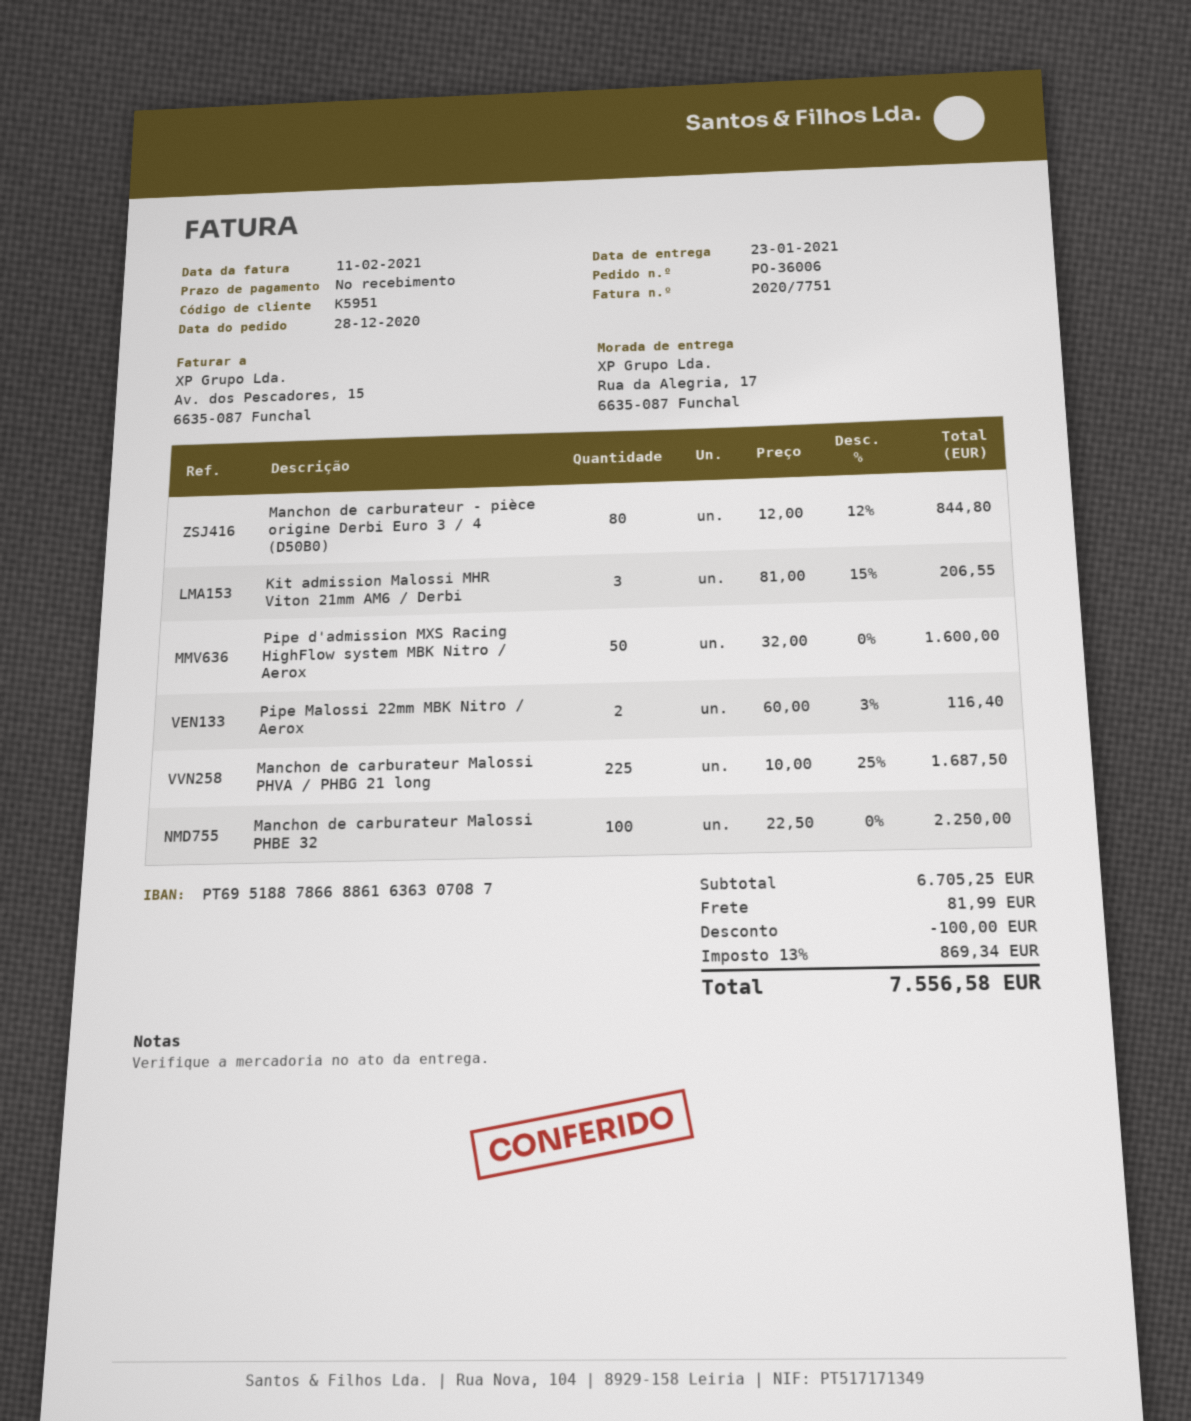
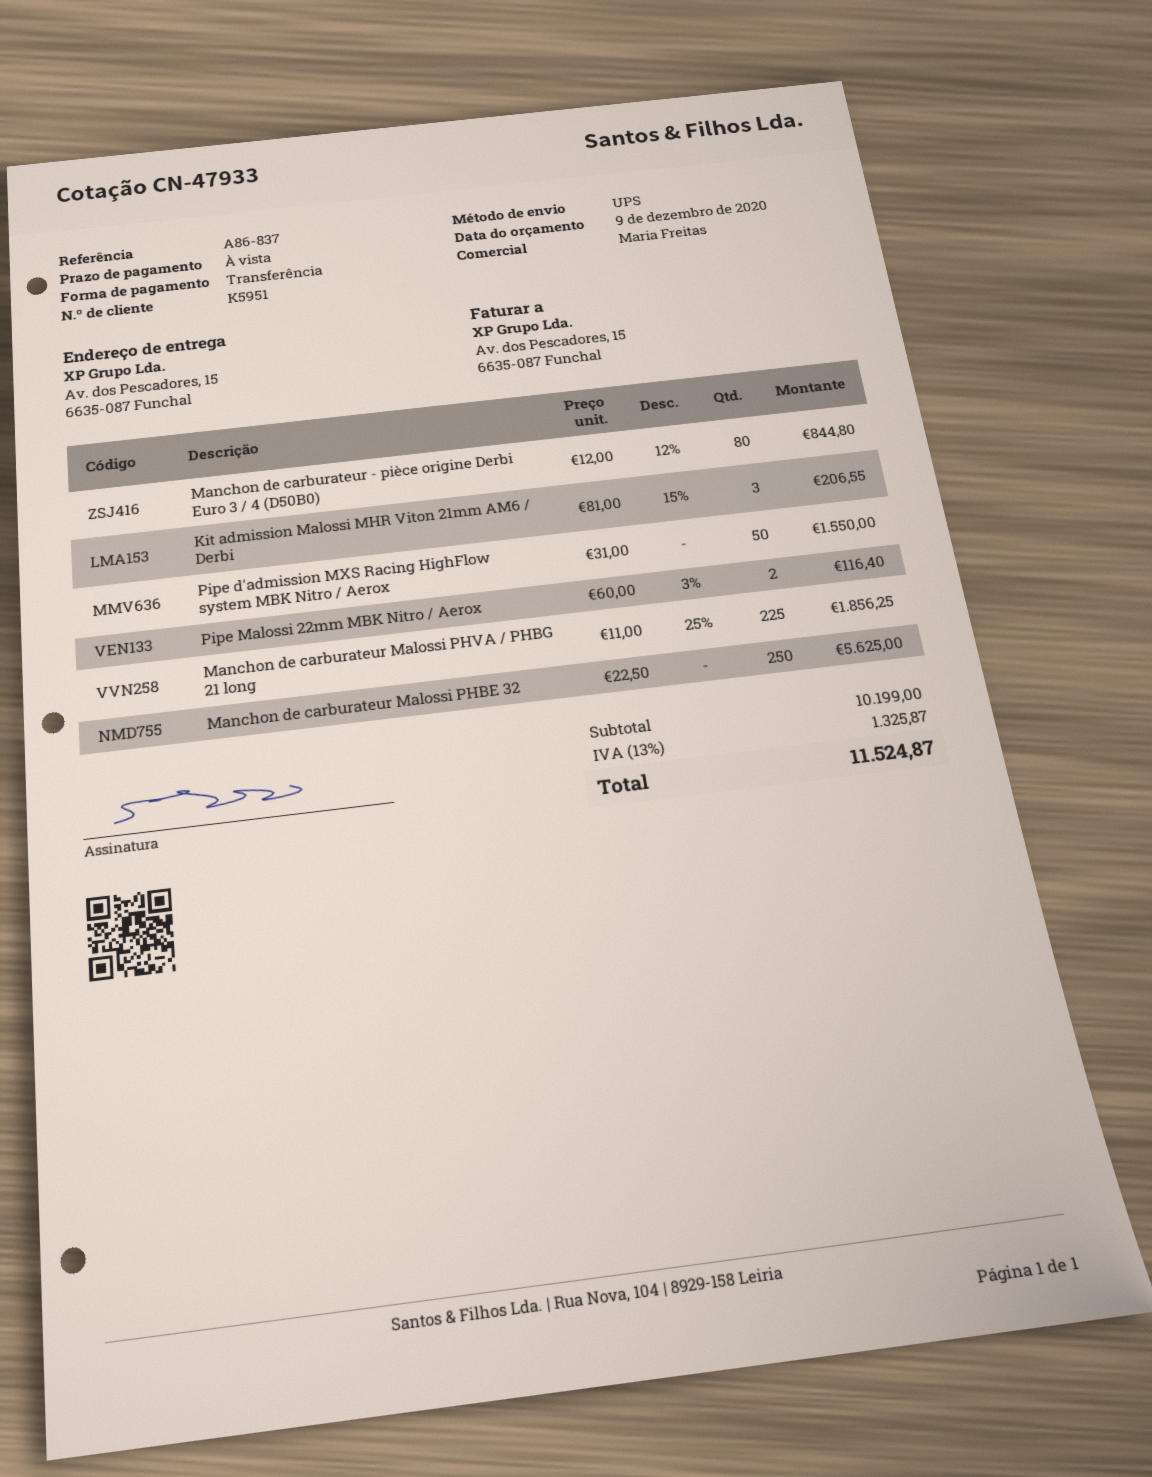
ship to: Rua da Alegria, 17, 6635-087 Funchal -> Av. dos Pescadores, 15, 6635-087 Funchal
Pipe d'admission MXS Racing HighFlow system MBK Nitro / Aerox: 50 x 32.00 = 1600.00 -> 50 x 31.00 = 1550.00
Manchon de carburateur Malossi PHVA / PHBG 21 long: 225 x 10.00 - 25% = 1687.50 -> 225 x 11.00 - 25% = 1856.25
Manchon de carburateur Malossi PHBE 32: 100 x 22.50 = 2250.00 -> 250 x 22.50 = 5625.00
subtotal: 6705.25 -> 10199.00
discount: 100.00 -> none
shipping: 81.99 -> none
tax: 13% = 869.34 -> 13% = 1325.87
total: 7556.58 -> 11524.87

